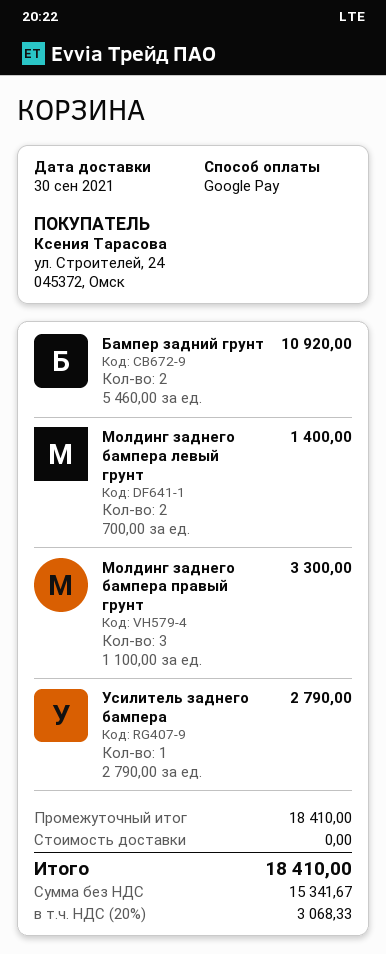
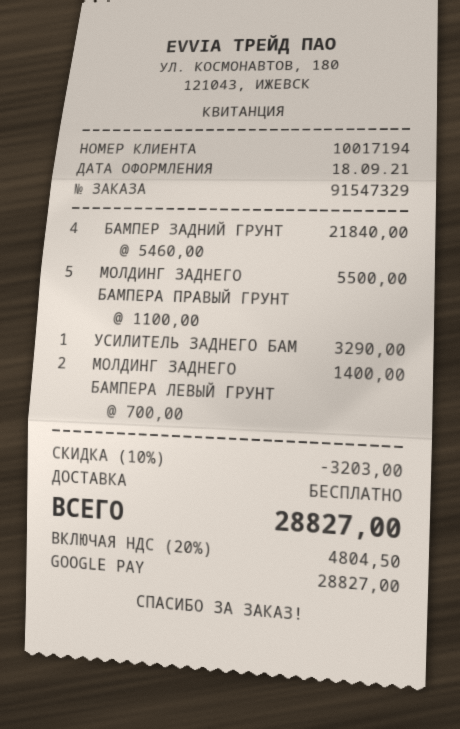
Бампер задний грунт: 2 x 5460.00 = 10920.00 -> 4 x 5460.00 = 21840.00
Молдинг заднего бампера правый грунт: 3 x 1100.00 = 3300.00 -> 5 x 1100.00 = 5500.00
Усилитель заднего бампера: 1 x 2790.00 = 2790.00 -> 1 x 3290.00 = 3290.00
discount: none -> 10% = 3203.00
tax: 20% = 3068.33 -> 20% = 4804.50
total: 18410.00 -> 28827.00

